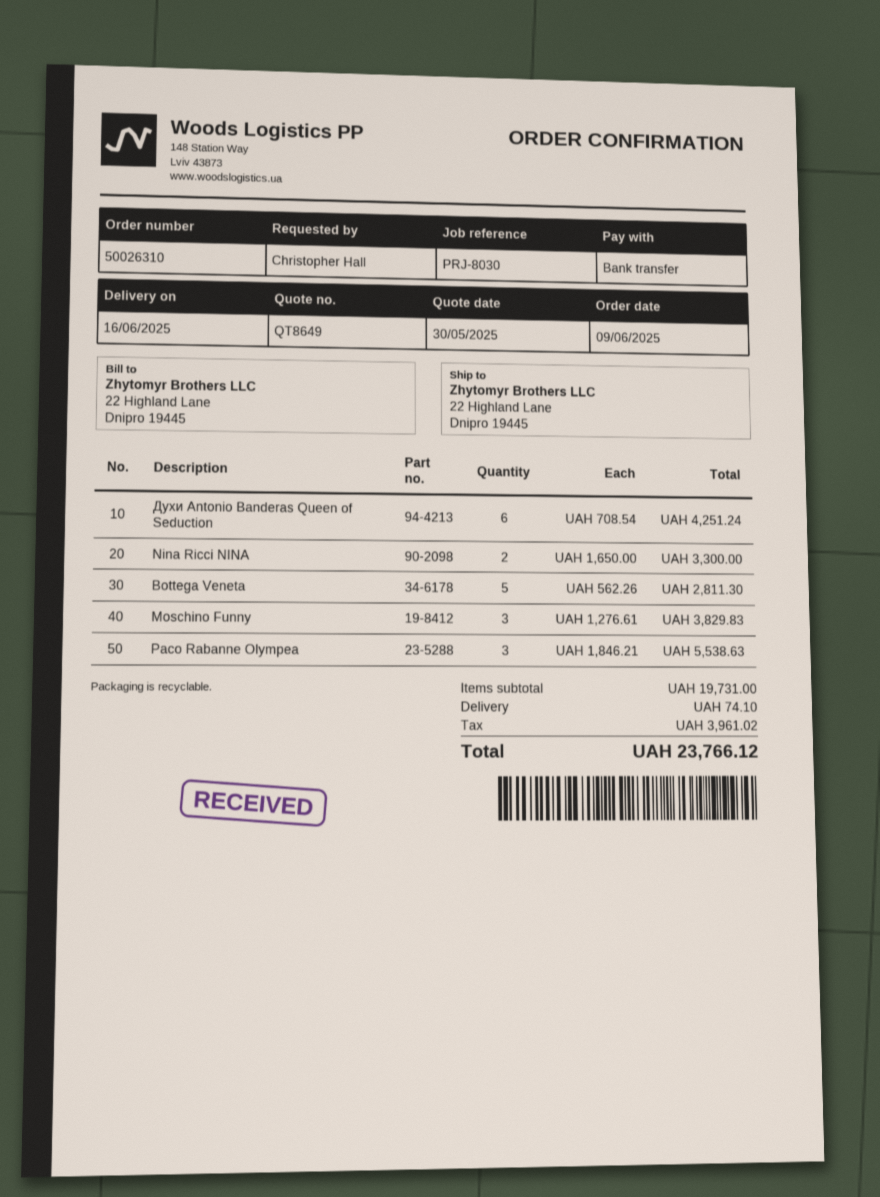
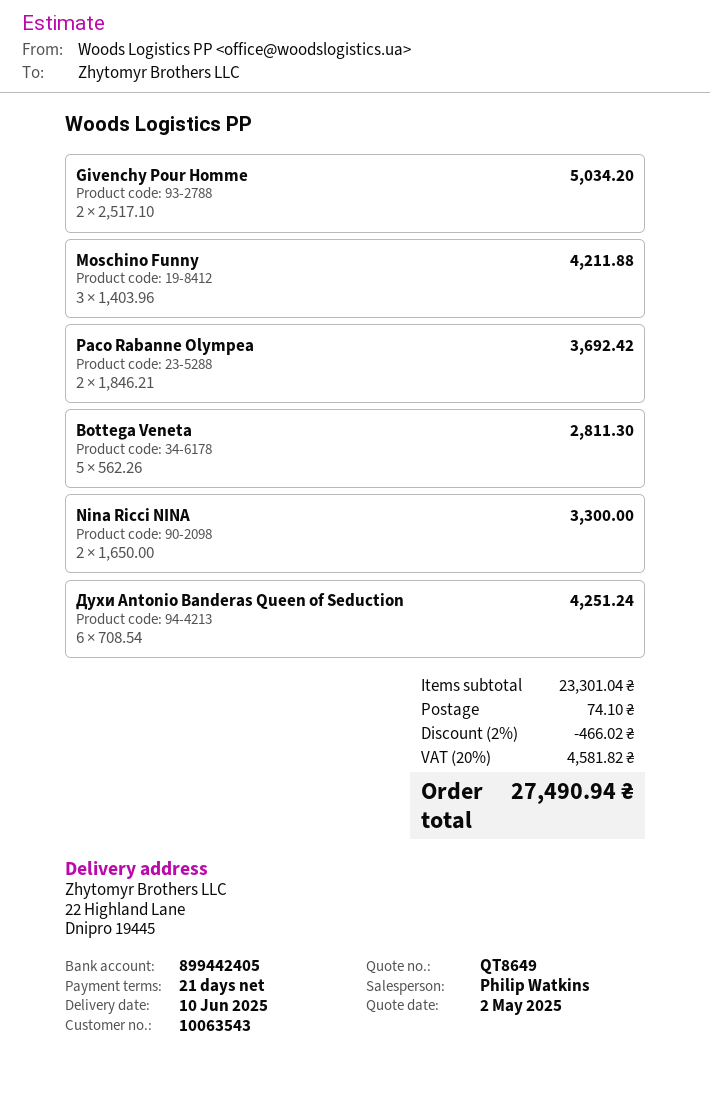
quote date: 2025-05-30 -> 2025-05-02
delivery date: 2025-06-16 -> 2025-06-10
Moschino Funny: 3 x 1276.61 = 3829.83 -> 3 x 1403.96 = 4211.88
Paco Rabanne Olympea: 3 x 1846.21 = 5538.63 -> 2 x 1846.21 = 3692.42
Givenchy Pour Homme: none -> 2 x 2517.10 = 5034.20
subtotal: 19731.00 -> 23301.04
discount: none -> 2% = 466.02
tax: 3961.02 -> 4581.82
total: 23766.12 -> 27490.94

